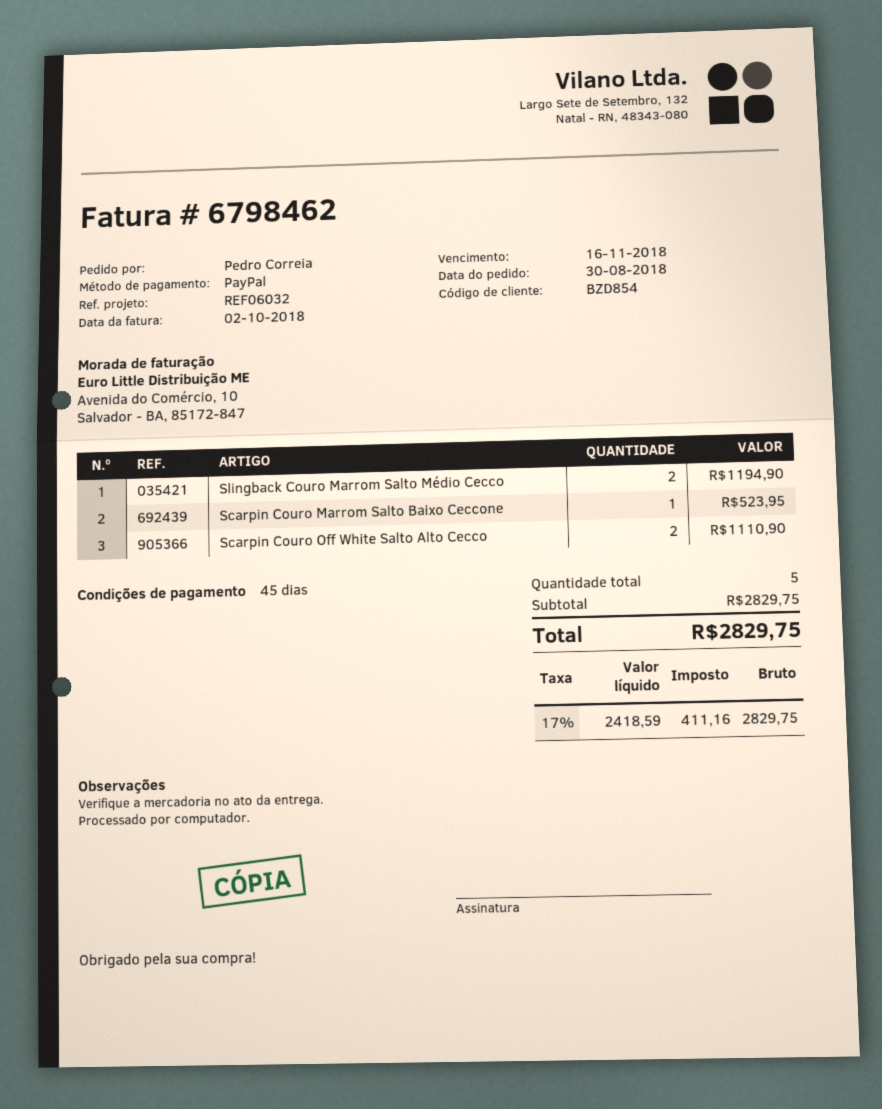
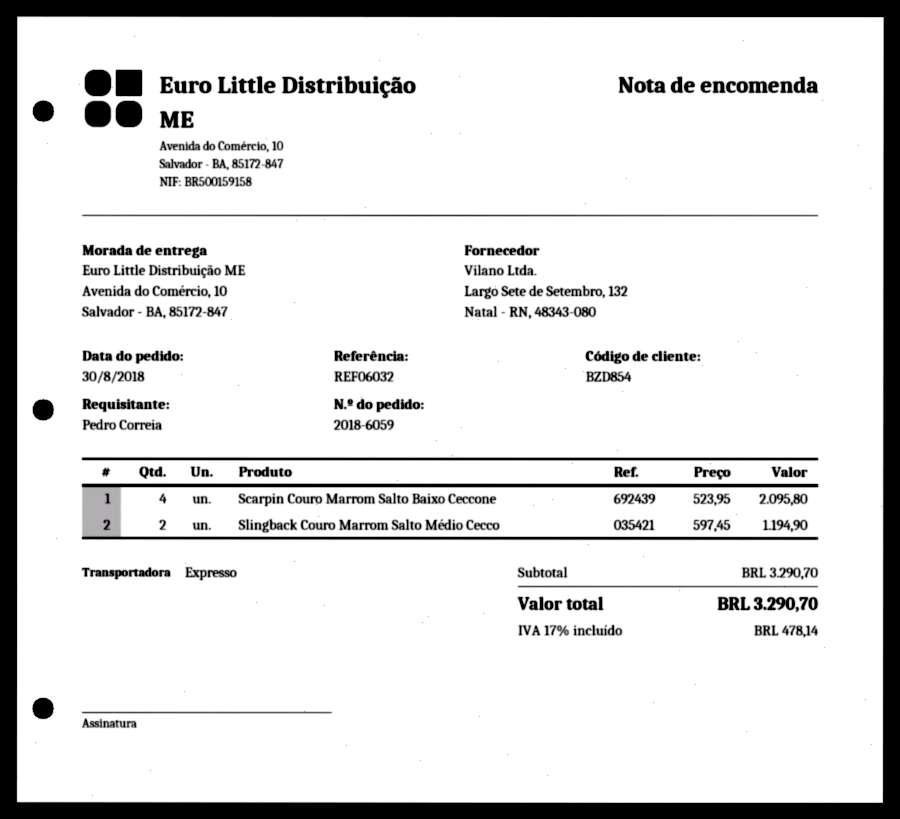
Scarpin Couro Marrom Salto Baixo Ceccone: 1 for 523.95 -> 4 for 2095.80
Scarpin Couro Off White Salto Alto Cecco: 2 for 1110.90 -> none
subtotal: 2829.75 -> 3290.70
tax: 17% = 411.16 -> 17% = 478.14
total: 2829.75 -> 3290.70

